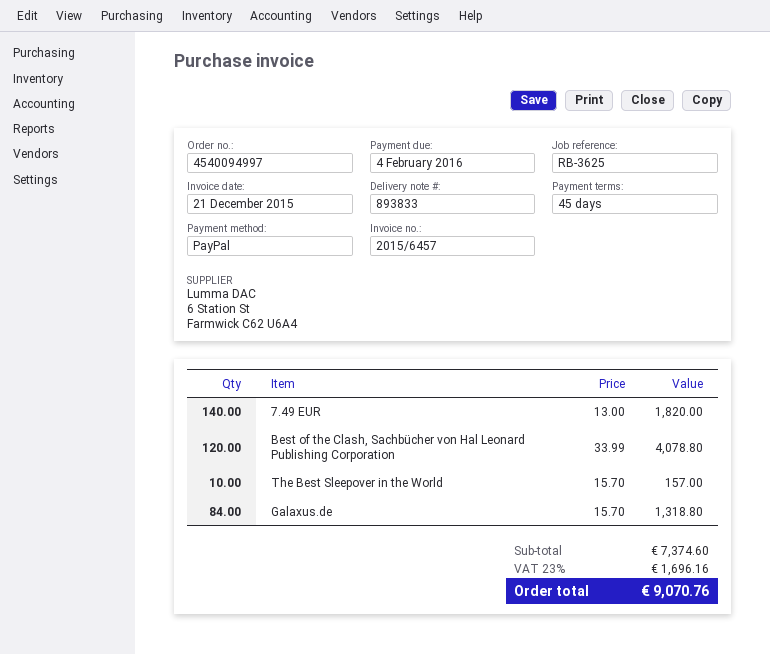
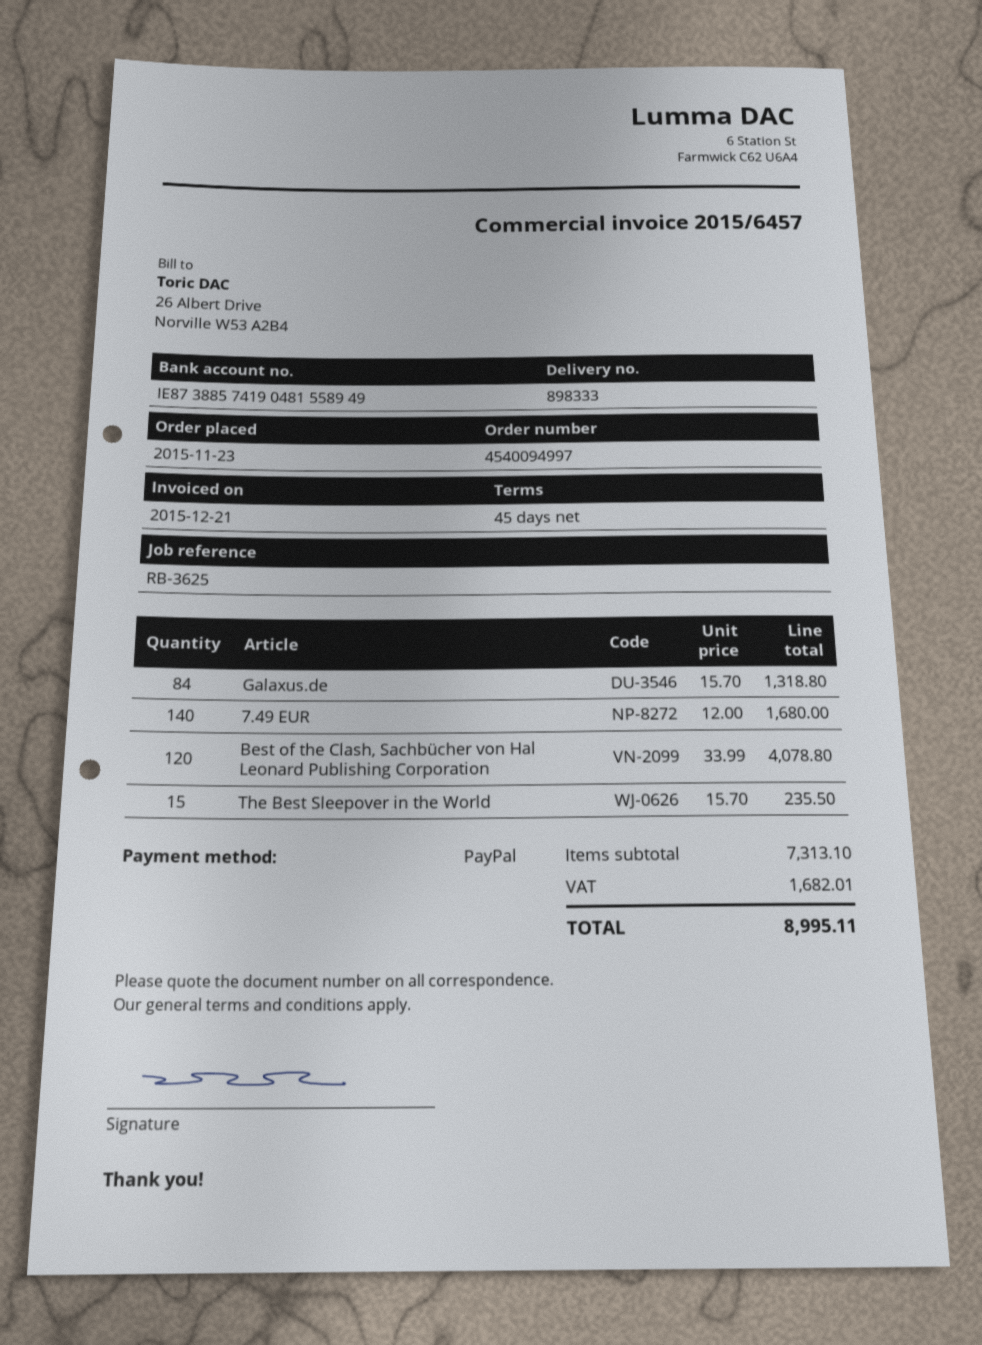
delivery note number: 893833 -> 898333
7.49 EUR: 140 x 13.00 = 1820.00 -> 140 x 12.00 = 1680.00
The Best Sleepover in the World: 10 x 15.70 = 157.00 -> 15 x 15.70 = 235.50
subtotal: 7374.60 -> 7313.10
tax: 1696.16 -> 1682.01
total: 9070.76 -> 8995.11

